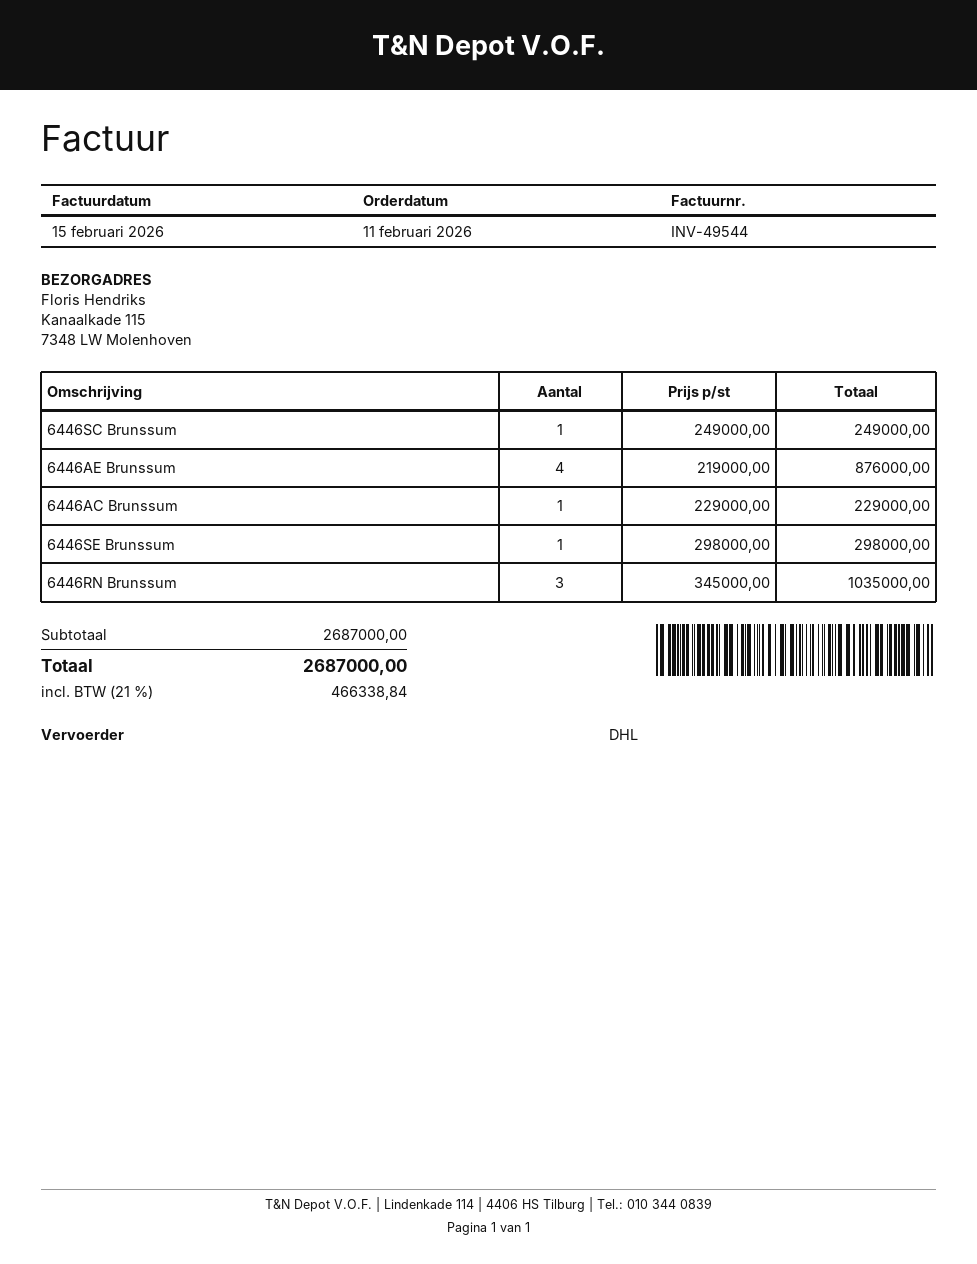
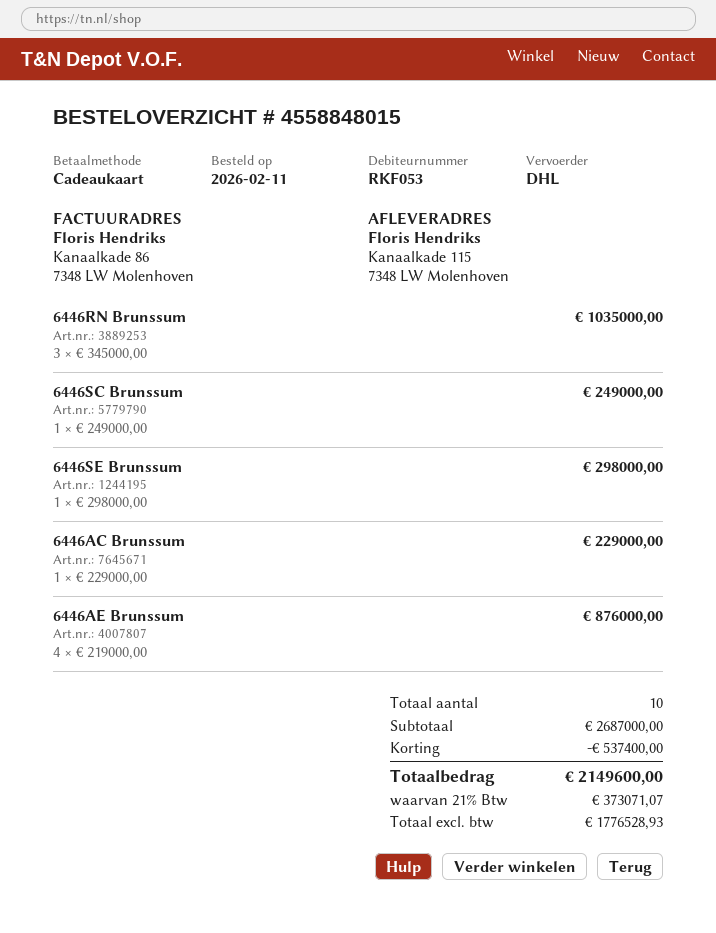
discount: none -> 537400.00
tax: 21% = 466338.84 -> 21% = 373071.07
total: 2687000.00 -> 2149600.00

